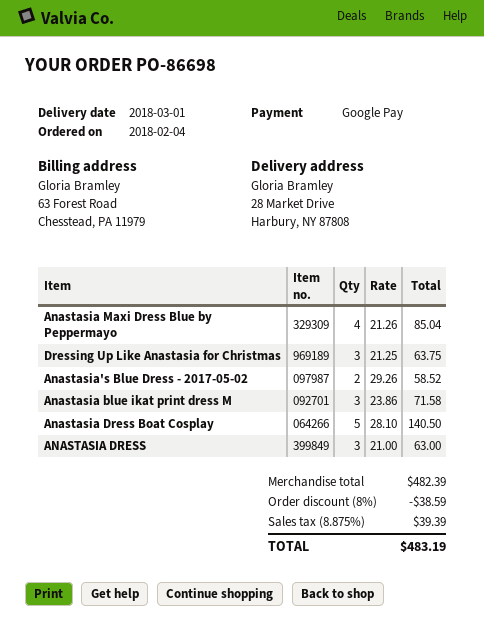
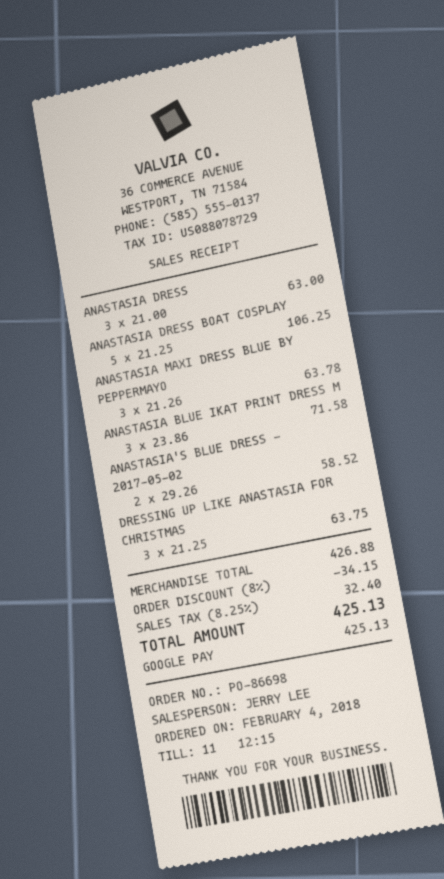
Anastasia Maxi Dress Blue by Peppermayo: 4 x 21.26 = 85.04 -> 3 x 21.26 = 63.78
Anastasia Dress Boat Cosplay: 5 x 28.10 = 140.50 -> 5 x 21.25 = 106.25
subtotal: 482.39 -> 426.88
discount: 8% = 38.59 -> 8% = 34.15
tax: 8.875% = 39.39 -> 8.25% = 32.40
total: 483.19 -> 425.13

